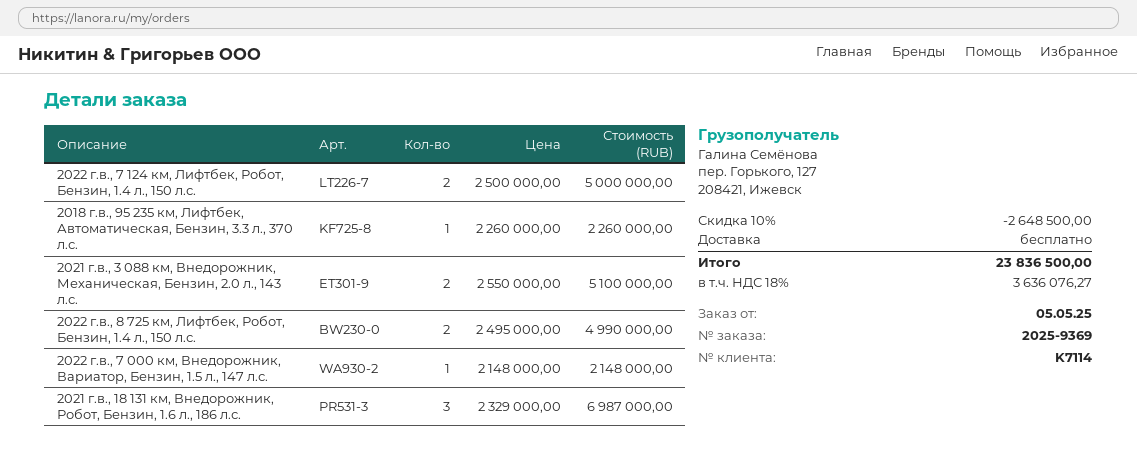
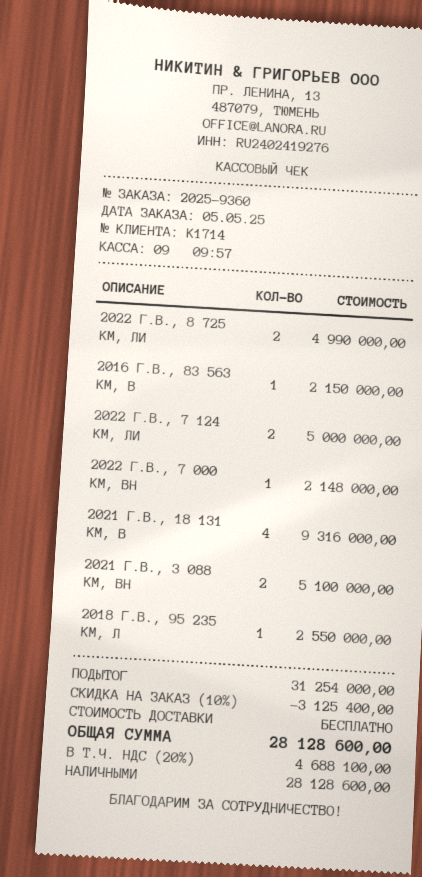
order number: 2025-9369 -> 2025-9360
customer number: K7114 -> K1714
2018 г.в., 95 235 км, Лифтбек, Автоматическая, Бензин, 3.3 л., 370 л.с.: 1 for 2260000.00 -> 1 for 2550000.00
2021 г.в., 18 131 км, Внедорожник, Робот, Бензин, 1.6 л., 186 л.с.: 3 for 6987000.00 -> 4 for 9316000.00
2016 Г.В., 83 563 КМ, В: none -> 1 for 2150000.00
discount: 10% = 2648500.00 -> 10% = 3125400.00
tax: 18% = 3636076.27 -> 20% = 4688100.00
total: 23836500.00 -> 28128600.00

